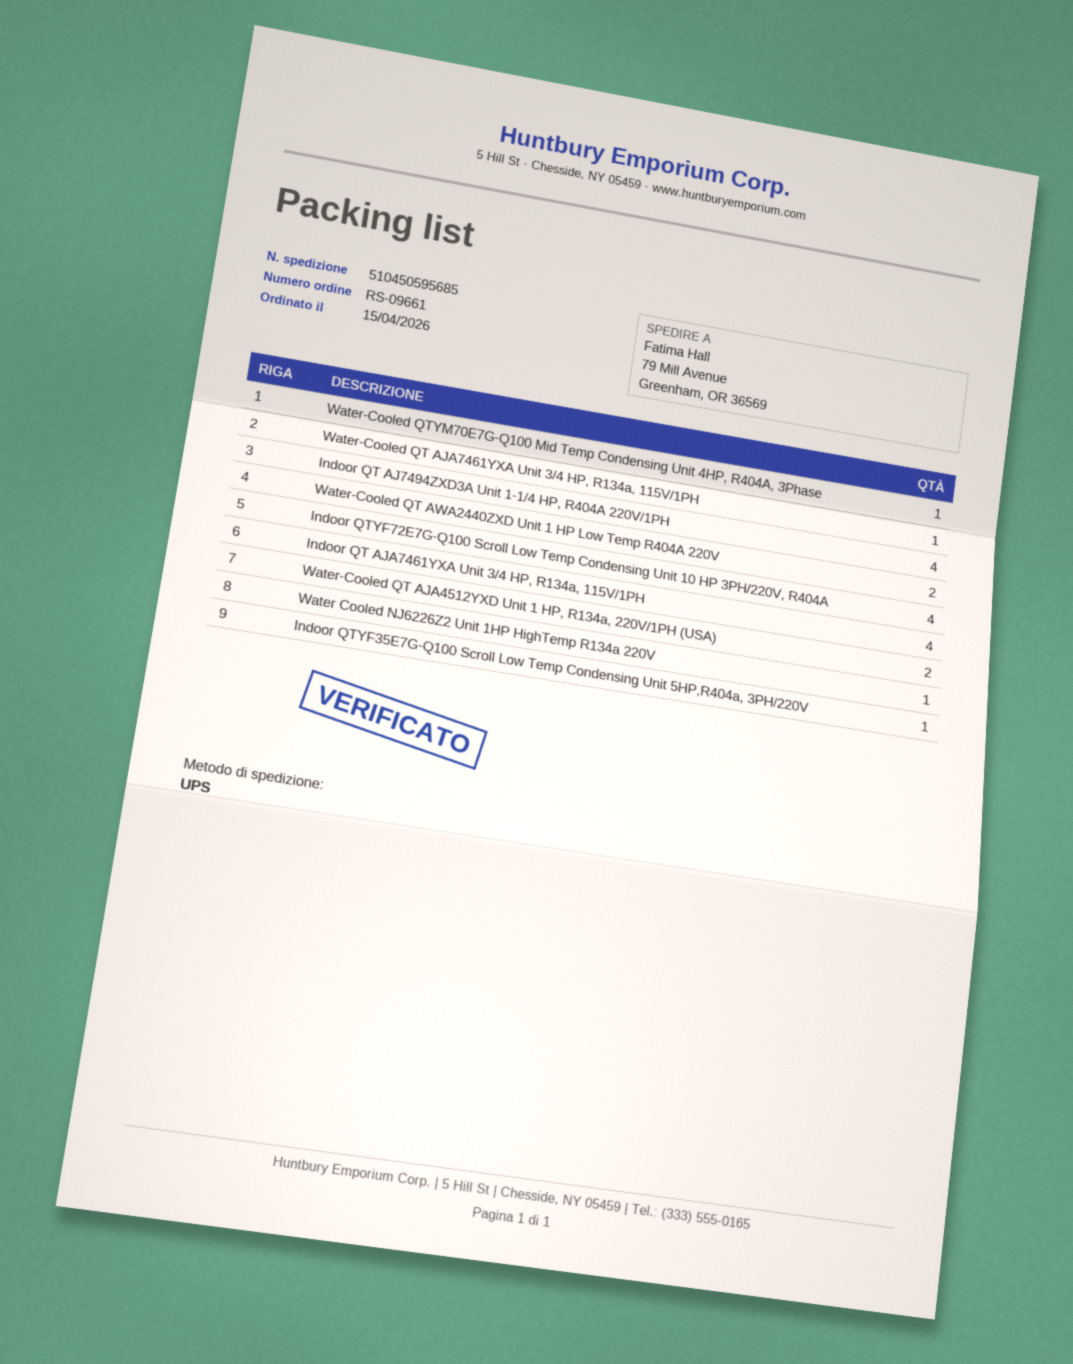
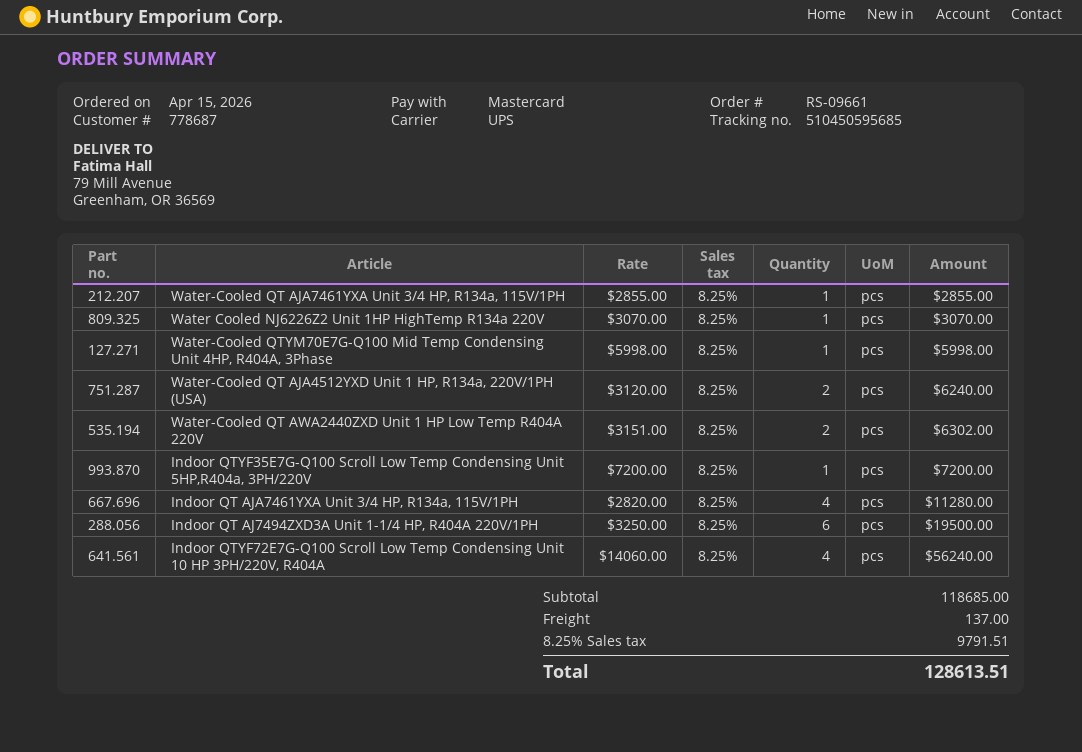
Indoor QT AJ7494ZXD3A Unit 1-1/4 HP, R404A 220V/1PH: 4 -> 6

